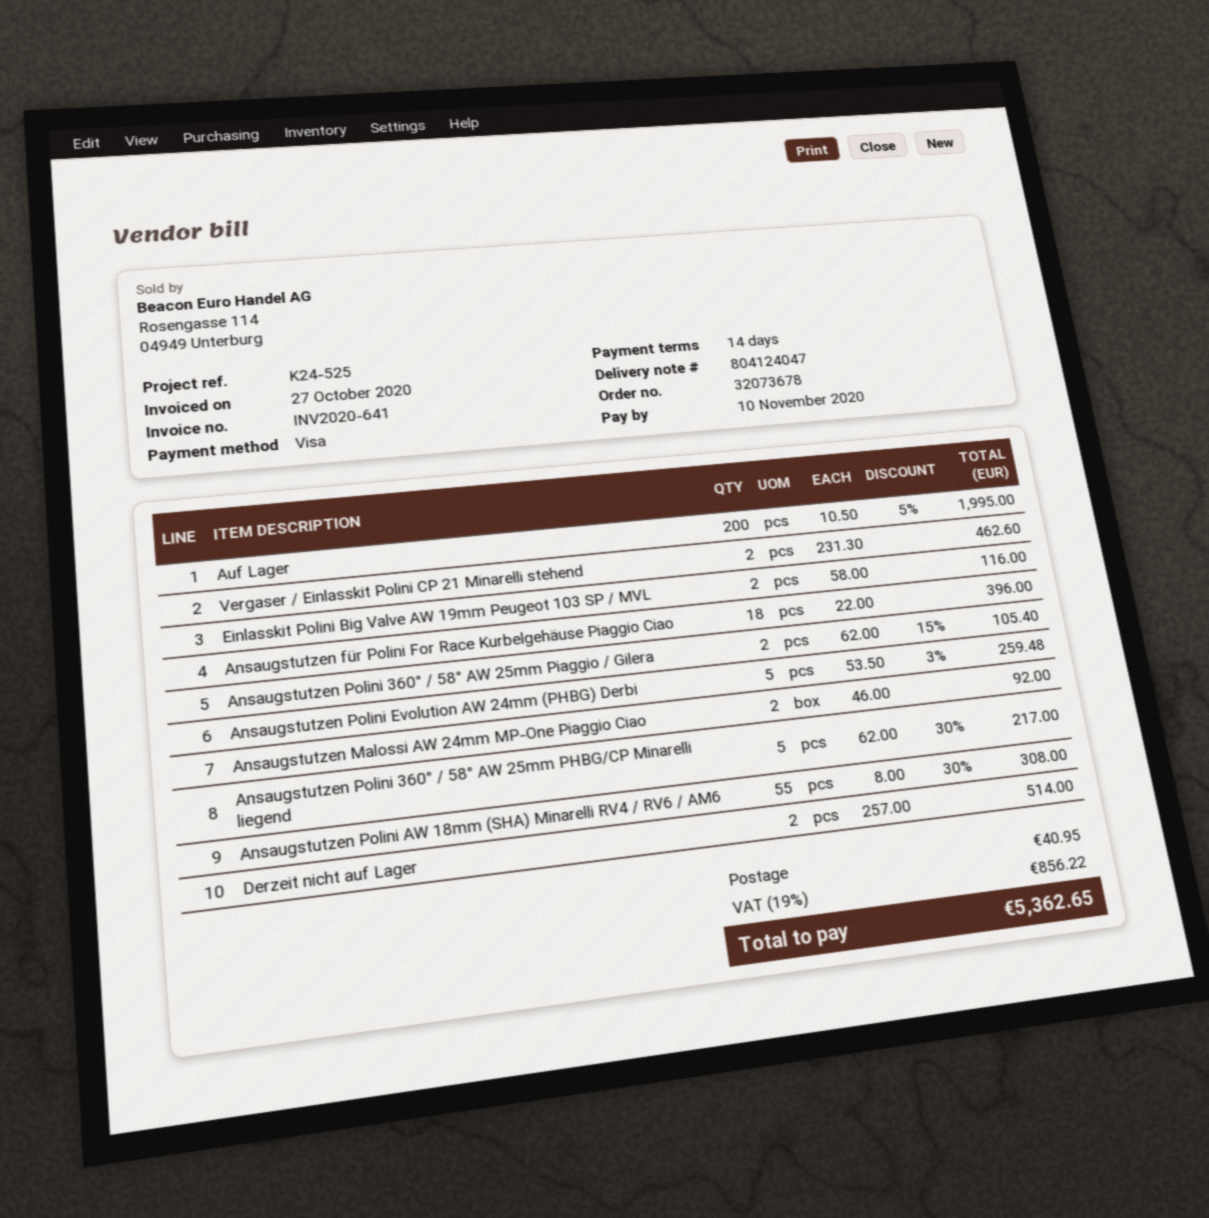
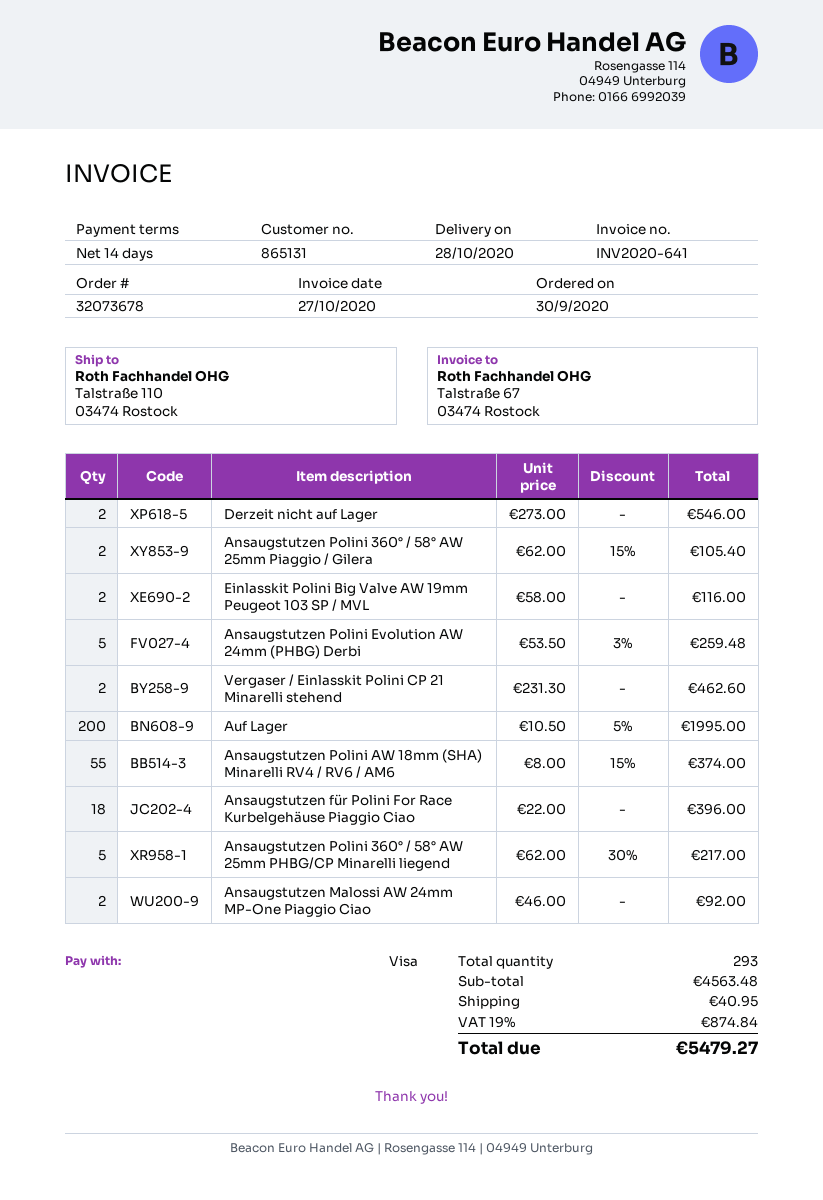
Ansaugstutzen Polini AW 18mm (SHA) Minarelli RV4 / RV6 / AM6: 55 x 8.00 - 30% = 308.00 -> 55 x 8.00 - 15% = 374.00
Derzeit nicht auf Lager: 2 x 257.00 = 514.00 -> 2 x 273.00 = 546.00
tax: 19% = 856.22 -> 19% = 874.84
total: 5362.65 -> 5479.27

